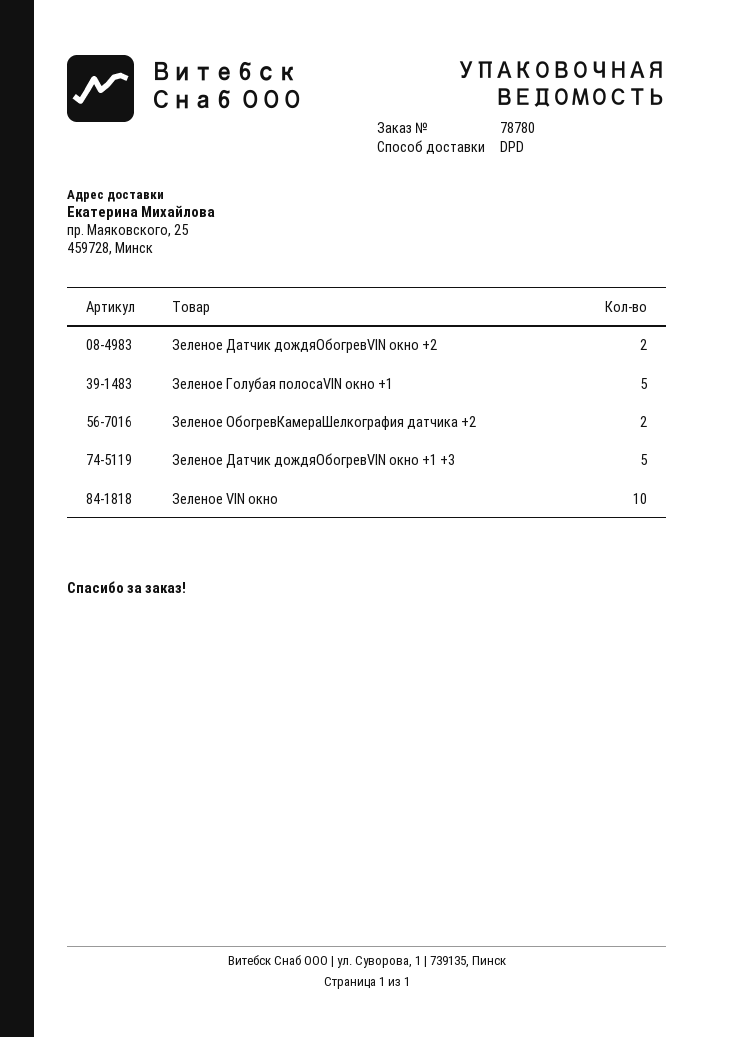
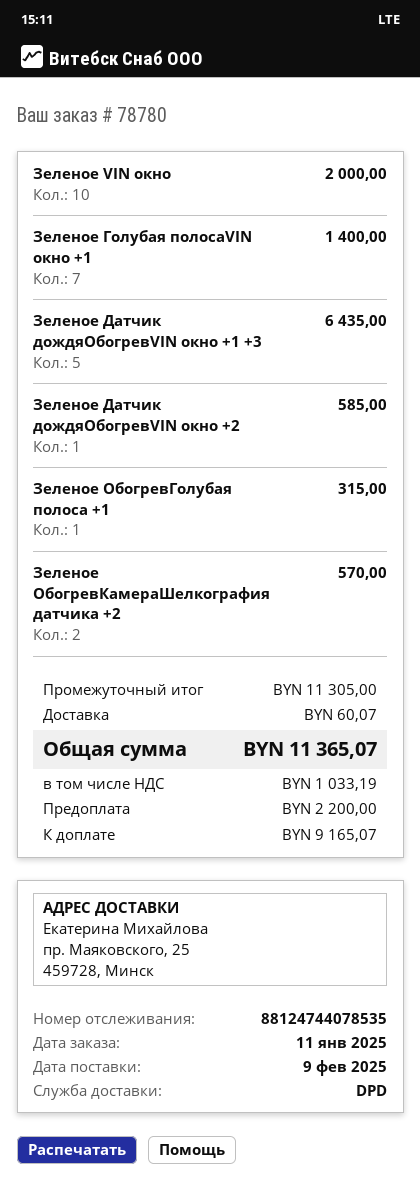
Зеленое Датчик дождяОбогревVIN окно +2: 2 -> 1
Зеленое Голубая полосаVIN окно +1: 5 -> 7
Зеленое ОбогревГолубая полоса +1: none -> 1

